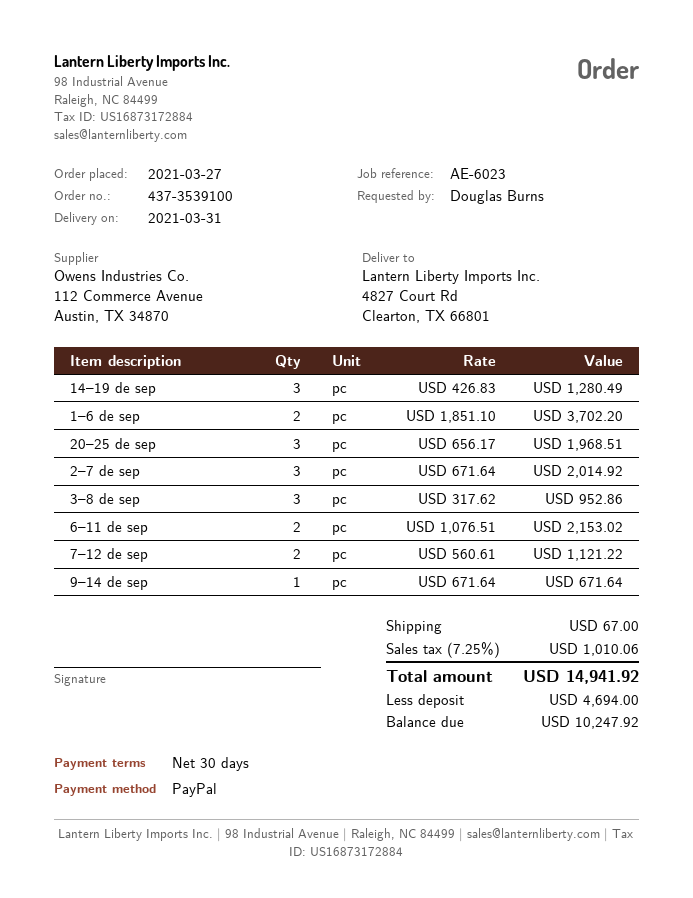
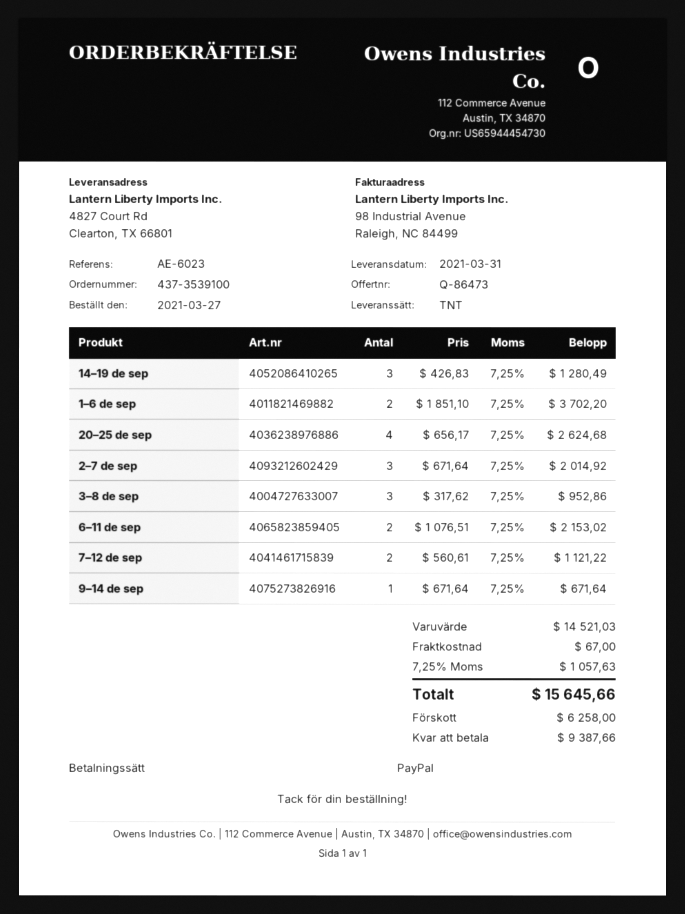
20–25 de sep: 3 x 656.17 = 1968.51 -> 4 x 656.17 = 2624.68
tax: 7.25% = 1010.06 -> 7.25% = 1057.63
total: 14941.92 -> 15645.66
deposit: 4694.00 -> 6258.00
balance: 10247.92 -> 9387.66

